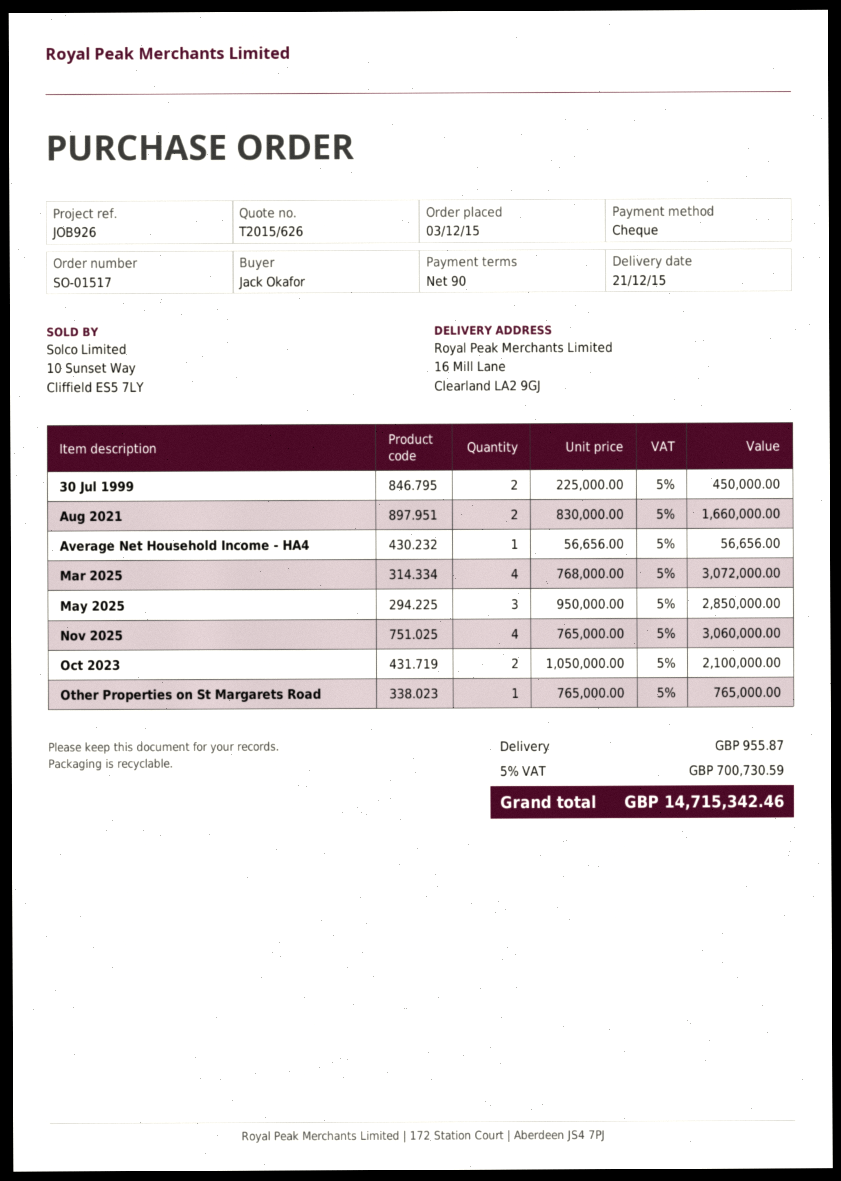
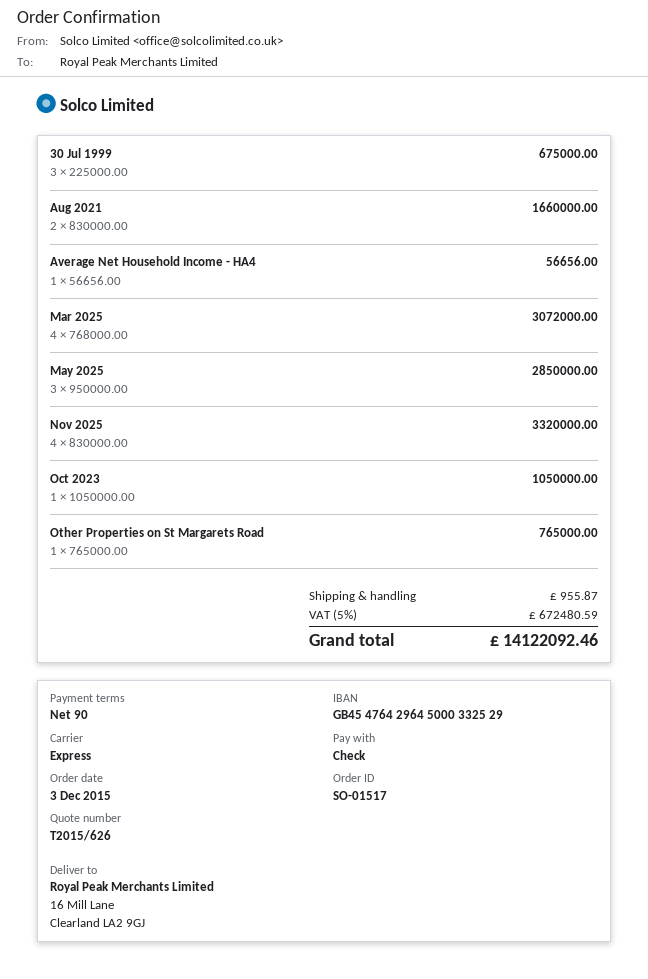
30 Jul 1999: 2 x 225000.00 = 450000.00 -> 3 x 225000.00 = 675000.00
Nov 2025: 4 x 765000.00 = 3060000.00 -> 4 x 830000.00 = 3320000.00
Oct 2023: 2 x 1050000.00 = 2100000.00 -> 1 x 1050000.00 = 1050000.00
tax: 5% = 700730.59 -> 5% = 672480.59
total: 14715342.46 -> 14122092.46

